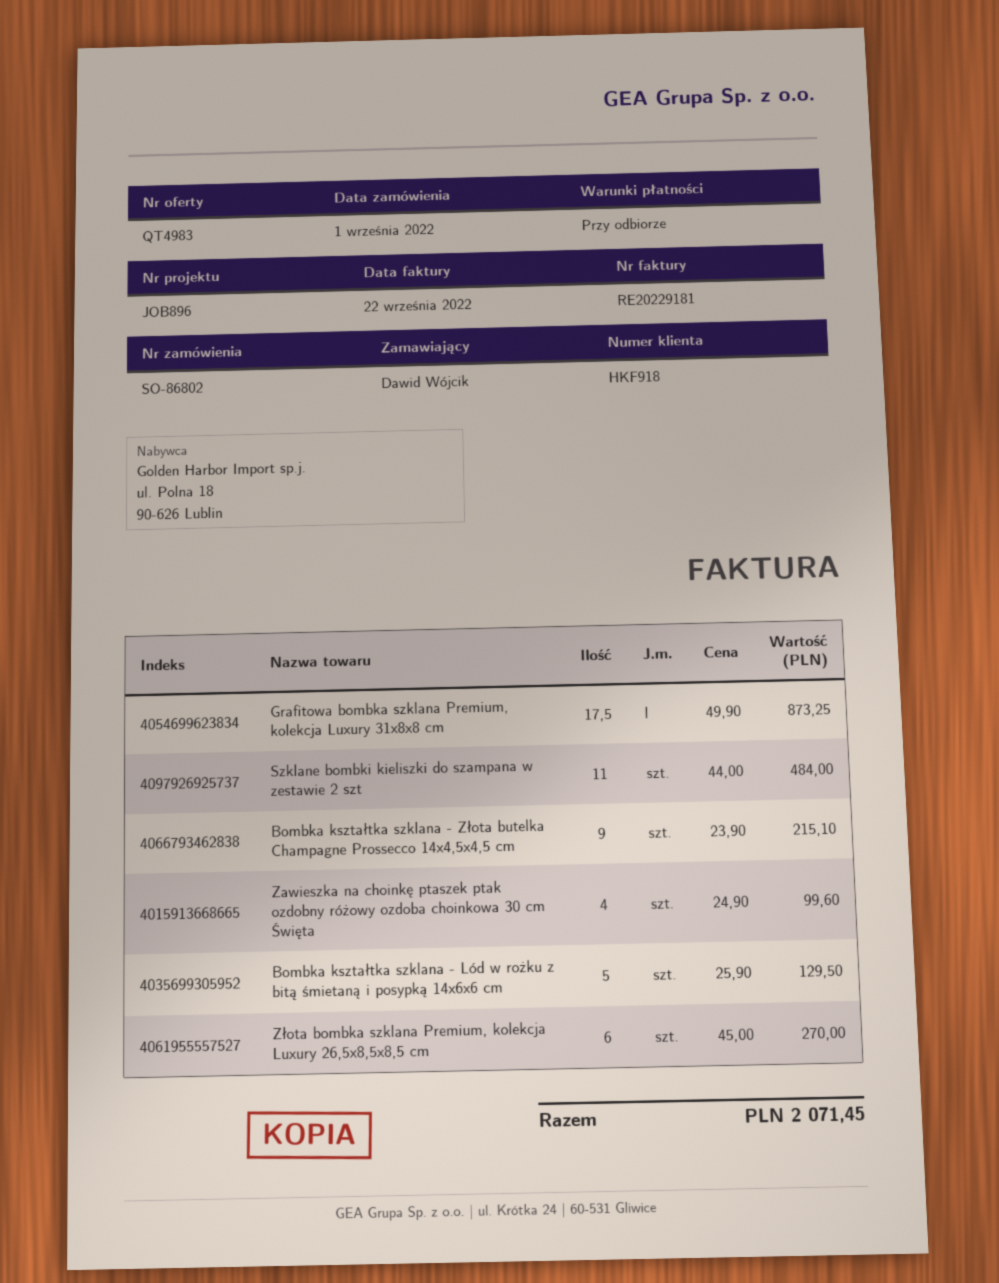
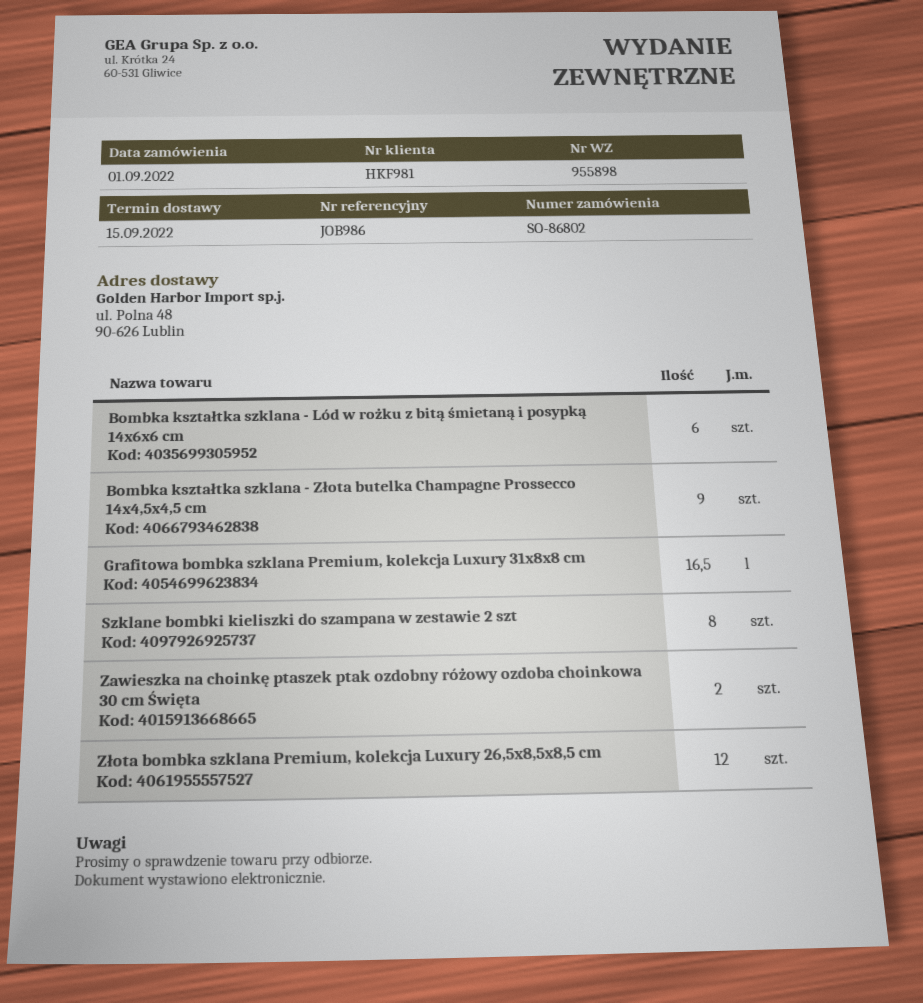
customer number: HKF918 -> HKF981
reference: JOB896 -> JOB986
Grafitowa bombka szklana Premium, kolekcja Luxury 31x8x8 cm: 17.5 -> 16.5
Szklane bombki kieliszki do szampana w zestawie 2 szt: 11 -> 8
Zawieszka na choinkę ptaszek ptak ozdobny różowy ozdoba choinkowa 30 cm Święta: 4 -> 2
Bombka kształtka szklana - Lód w rożku z bitą śmietaną i posypką 14x6x6 cm: 5 -> 6
Złota bombka szklana Premium, kolekcja Luxury 26,5x8,5x8,5 cm: 6 -> 12

